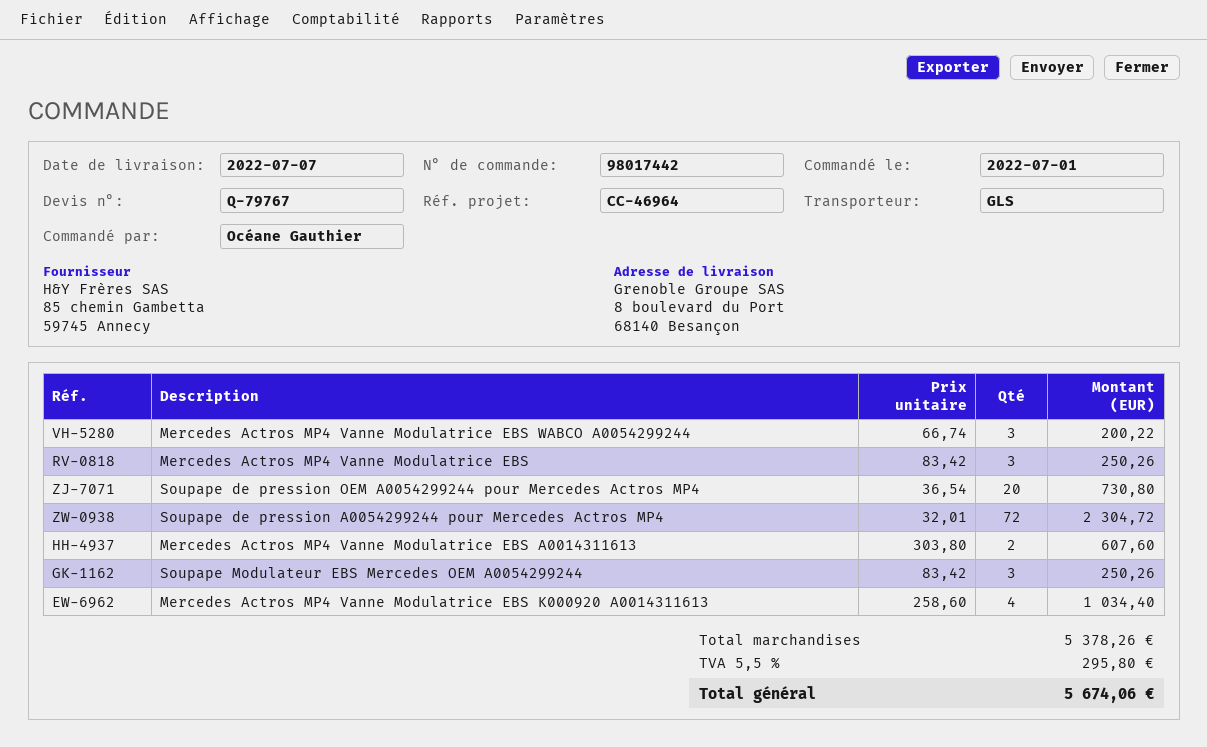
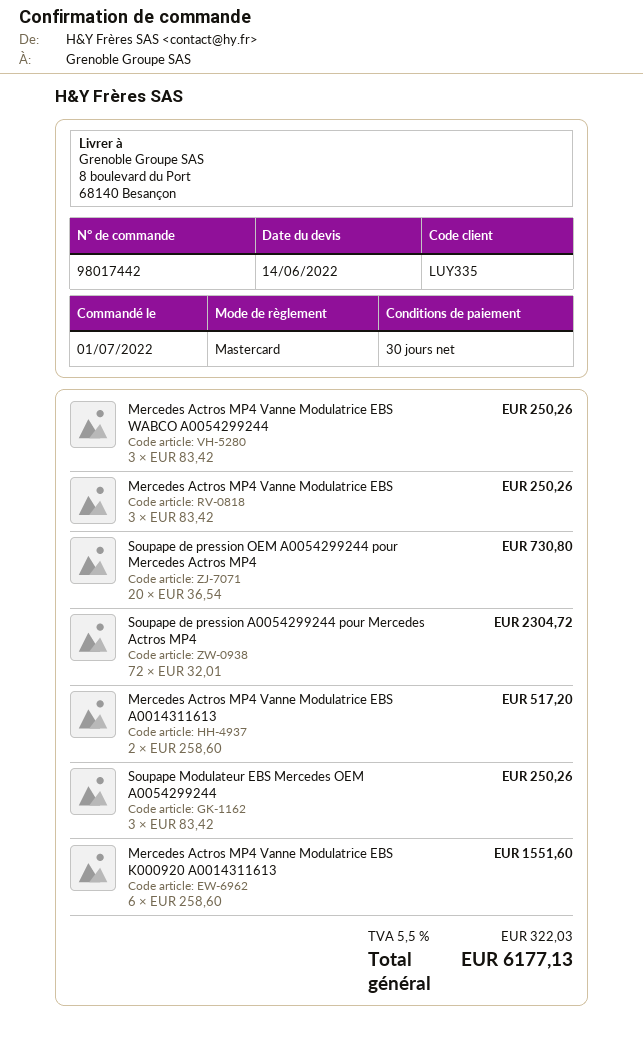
Mercedes Actros MP4 Vanne Modulatrice EBS WABCO A0054299244: 3 x 66.74 = 200.22 -> 3 x 83.42 = 250.26
Mercedes Actros MP4 Vanne Modulatrice EBS A0014311613: 2 x 303.80 = 607.60 -> 2 x 258.60 = 517.20
Mercedes Actros MP4 Vanne Modulatrice EBS K000920 A0014311613: 4 x 258.60 = 1034.40 -> 6 x 258.60 = 1551.60
tax: 5.5% = 295.80 -> 5.5% = 322.03
total: 5674.06 -> 6177.13

